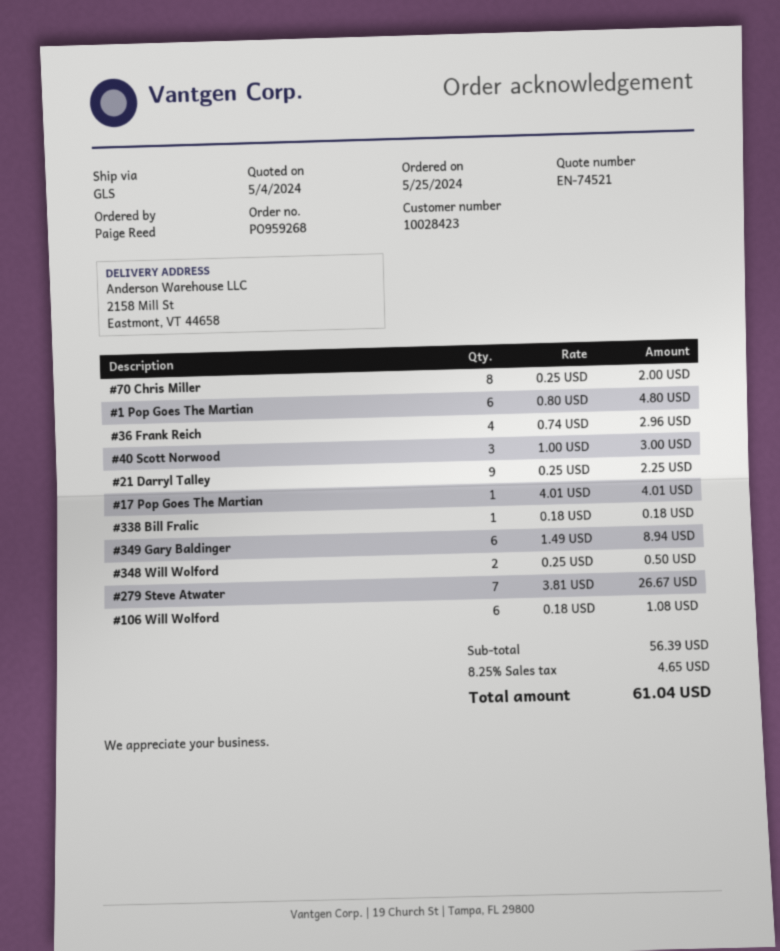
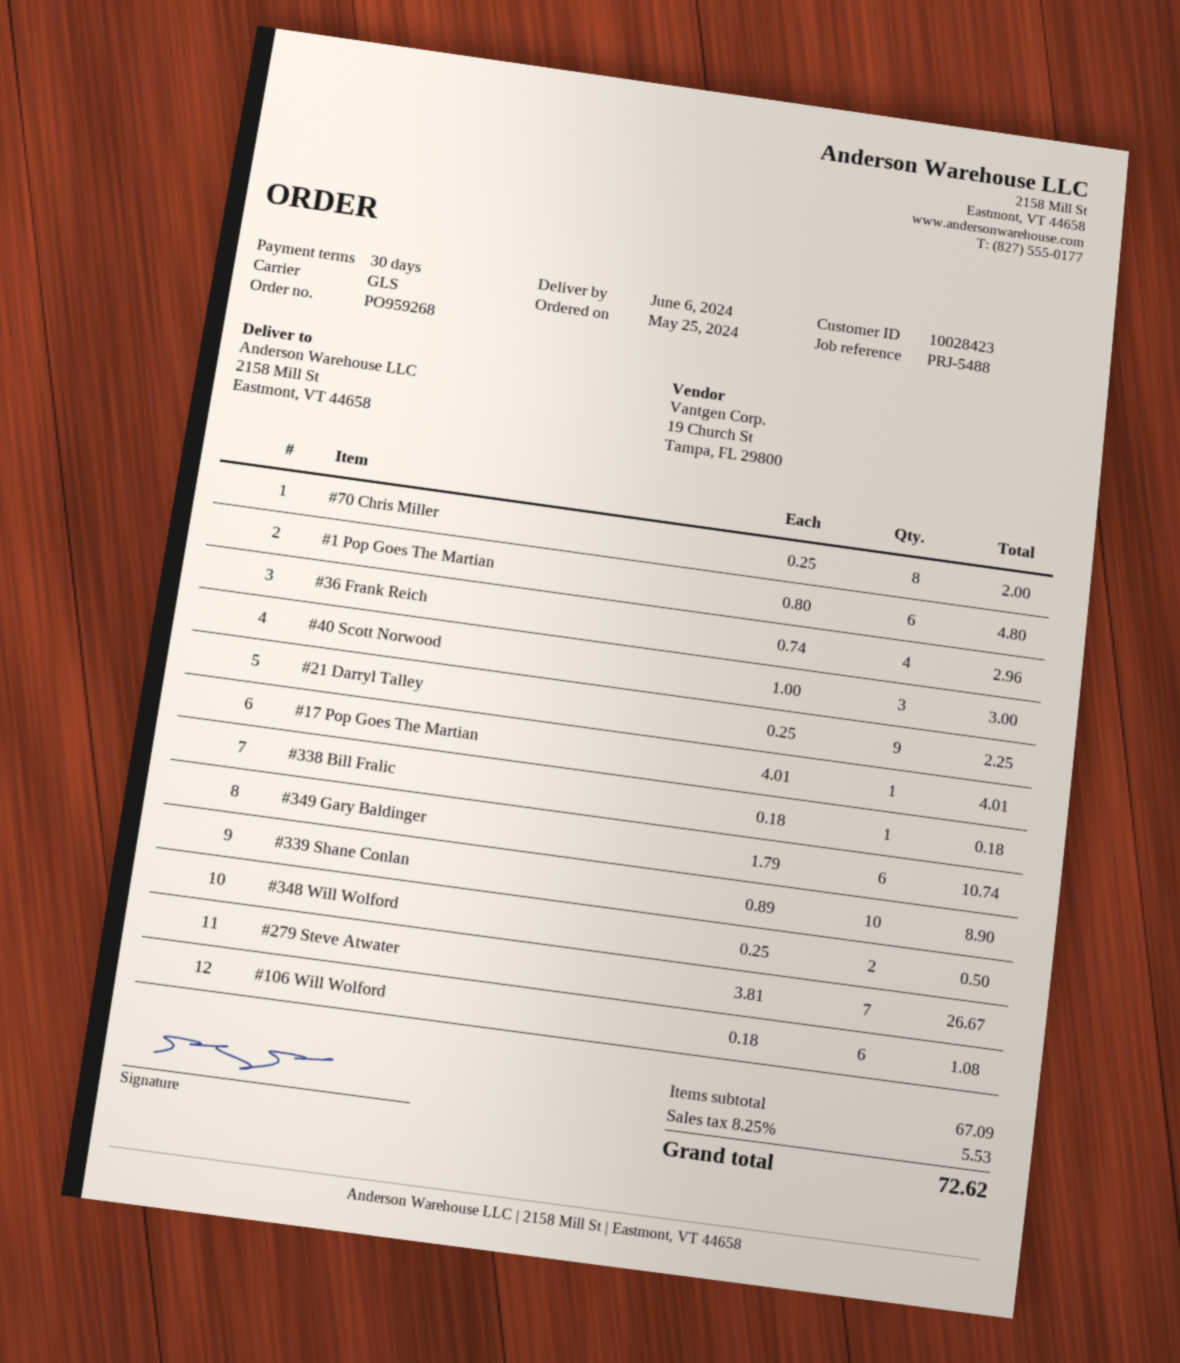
#349 Gary Baldinger: 6 x 1.49 = 8.94 -> 6 x 1.79 = 10.74
#339 Shane Conlan: none -> 10 x 0.89 = 8.90
subtotal: 56.39 -> 67.09
tax: 8.25% = 4.65 -> 8.25% = 5.53
total: 61.04 -> 72.62

